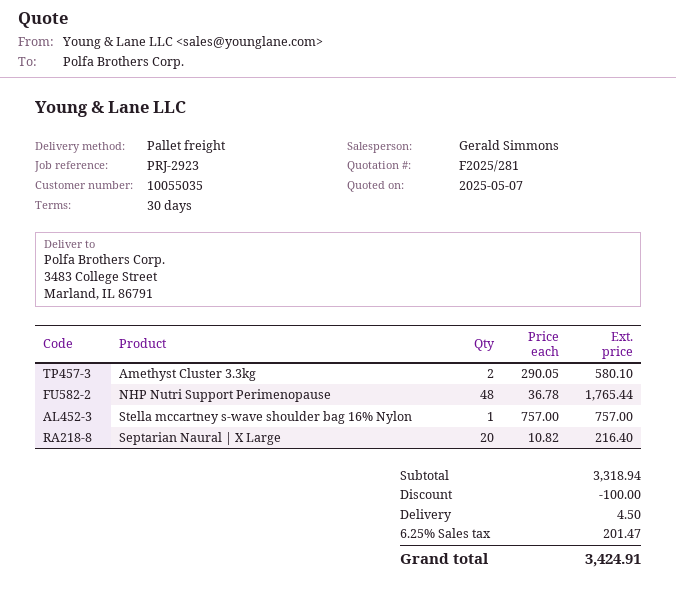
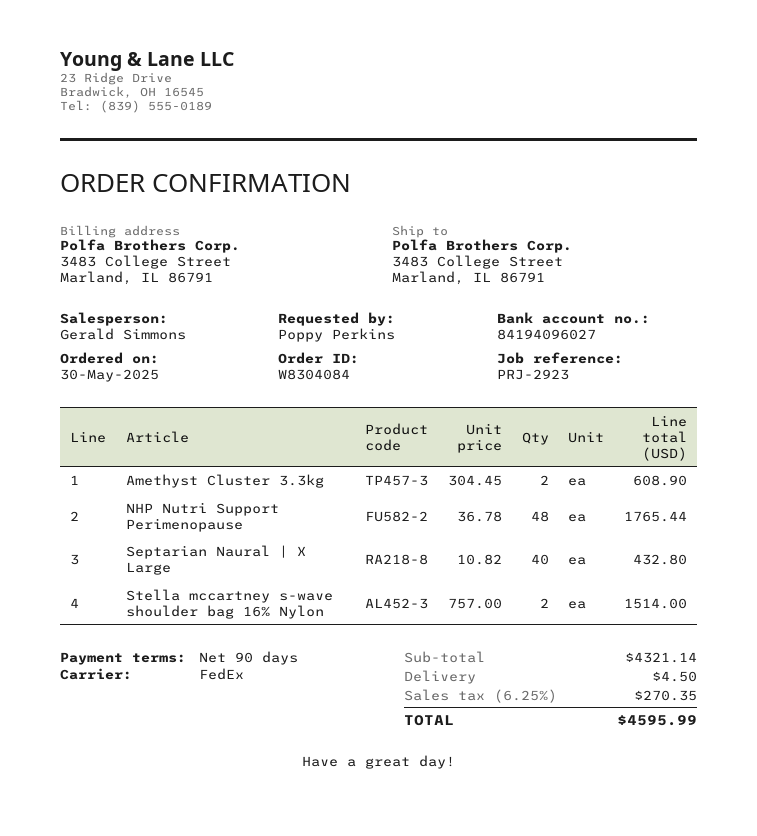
payment terms: 30 days -> 90 days
shipping method: pallet freight -> FedEx
Amethyst Cluster 3.3kg: 2 x 290.05 = 580.10 -> 2 x 304.45 = 608.90
Stella mccartney s-wave shoulder bag 16% Nylon: 1 x 757.00 = 757.00 -> 2 x 757.00 = 1514.00
Septarian Naural | X Large: 20 x 10.82 = 216.40 -> 40 x 10.82 = 432.80
subtotal: 3318.94 -> 4321.14
discount: 100.00 -> none
tax: 6.25% = 201.47 -> 6.25% = 270.35
total: 3424.91 -> 4595.99

